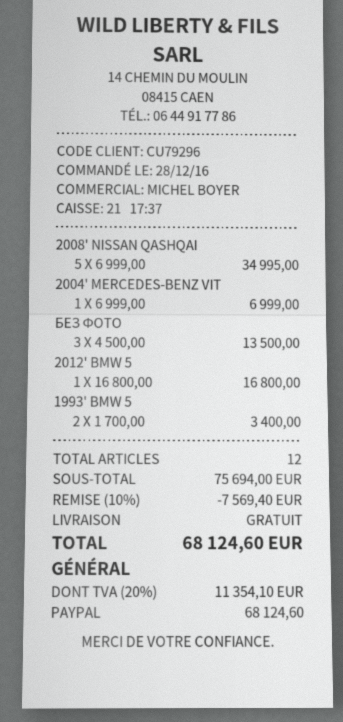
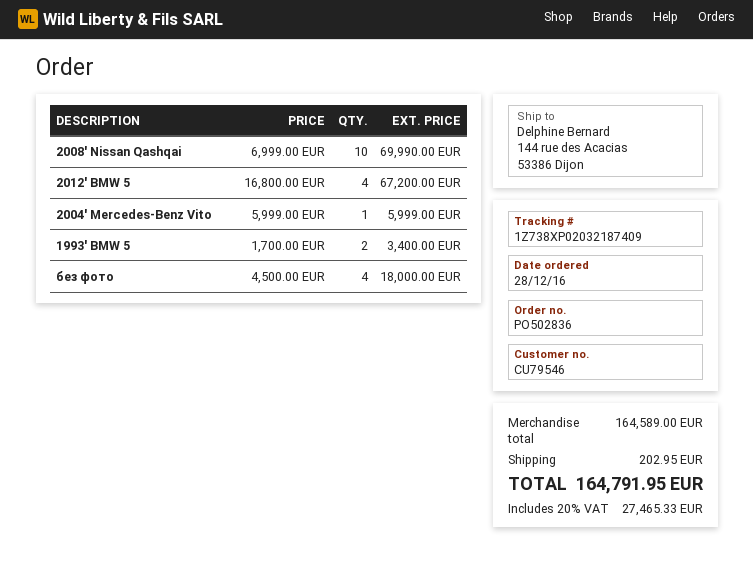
customer number: CU79296 -> CU79546
2008' NISSAN QASHQAI: 5 x 6999.00 = 34995.00 -> 10 x 6999.00 = 69990.00
2004' MERCEDES-BENZ VIT: 1 x 6999.00 = 6999.00 -> 1 x 5999.00 = 5999.00
БЕЗ ФОТО: 3 x 4500.00 = 13500.00 -> 4 x 4500.00 = 18000.00
2012' BMW 5: 1 x 16800.00 = 16800.00 -> 4 x 16800.00 = 67200.00
subtotal: 75694.00 -> 164589.00
discount: 10% = 7569.40 -> none
shipping: 0.00 -> 202.95
tax: 20% = 11354.10 -> 20% = 27465.33
total: 68124.60 -> 164791.95

